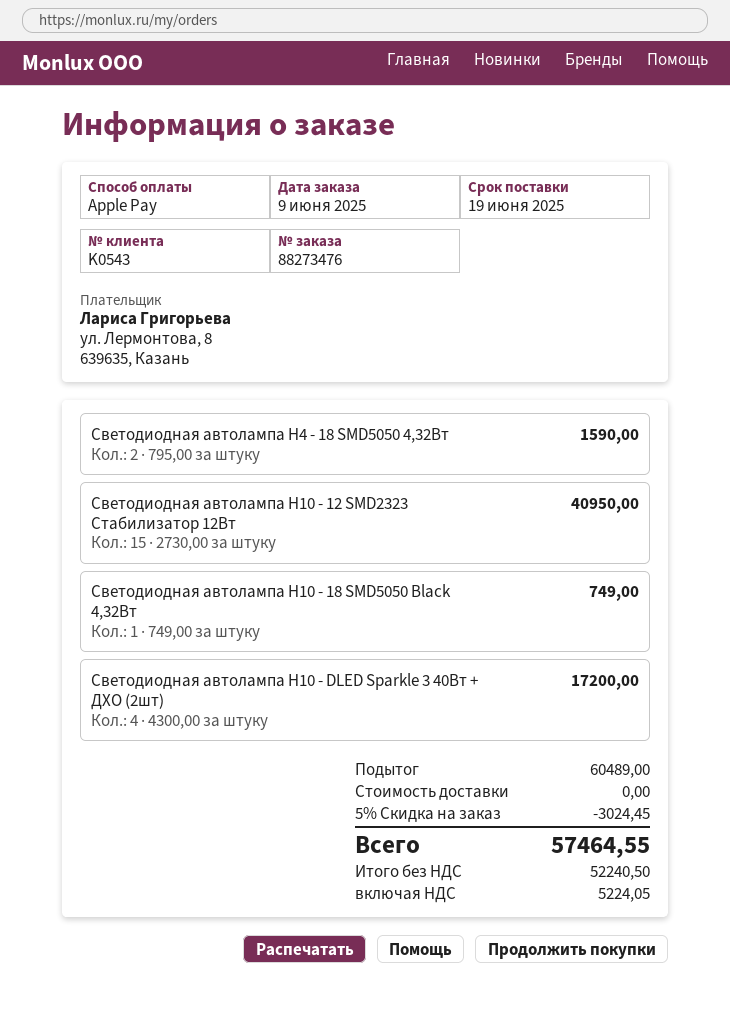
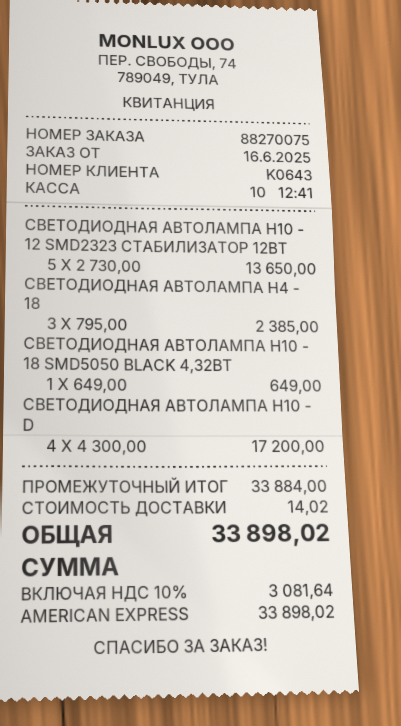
order number: 88273476 -> 88270075
order date: 2025-06-09 -> 2025-06-16
customer number: K0543 -> K0643
payment method: Apple Pay -> American Express
Светодиодная автолампа Н4 - 18 SMD5050 4,32Вт: 2 x 795.00 = 1590.00 -> 3 x 795.00 = 2385.00
Светодиодная автолампа Н10 - 12 SMD2323 Стабилизатор 12Вт: 15 x 2730.00 = 40950.00 -> 5 x 2730.00 = 13650.00
Светодиодная автолампа Н10 - 18 SMD5050 Black 4,32Вт: 1 x 749.00 = 749.00 -> 1 x 649.00 = 649.00
subtotal: 60489.00 -> 33884.00
discount: 5% = 3024.45 -> none
shipping: 0.00 -> 14.02
tax: 5224.05 -> 3081.64
total: 57464.55 -> 33898.02

